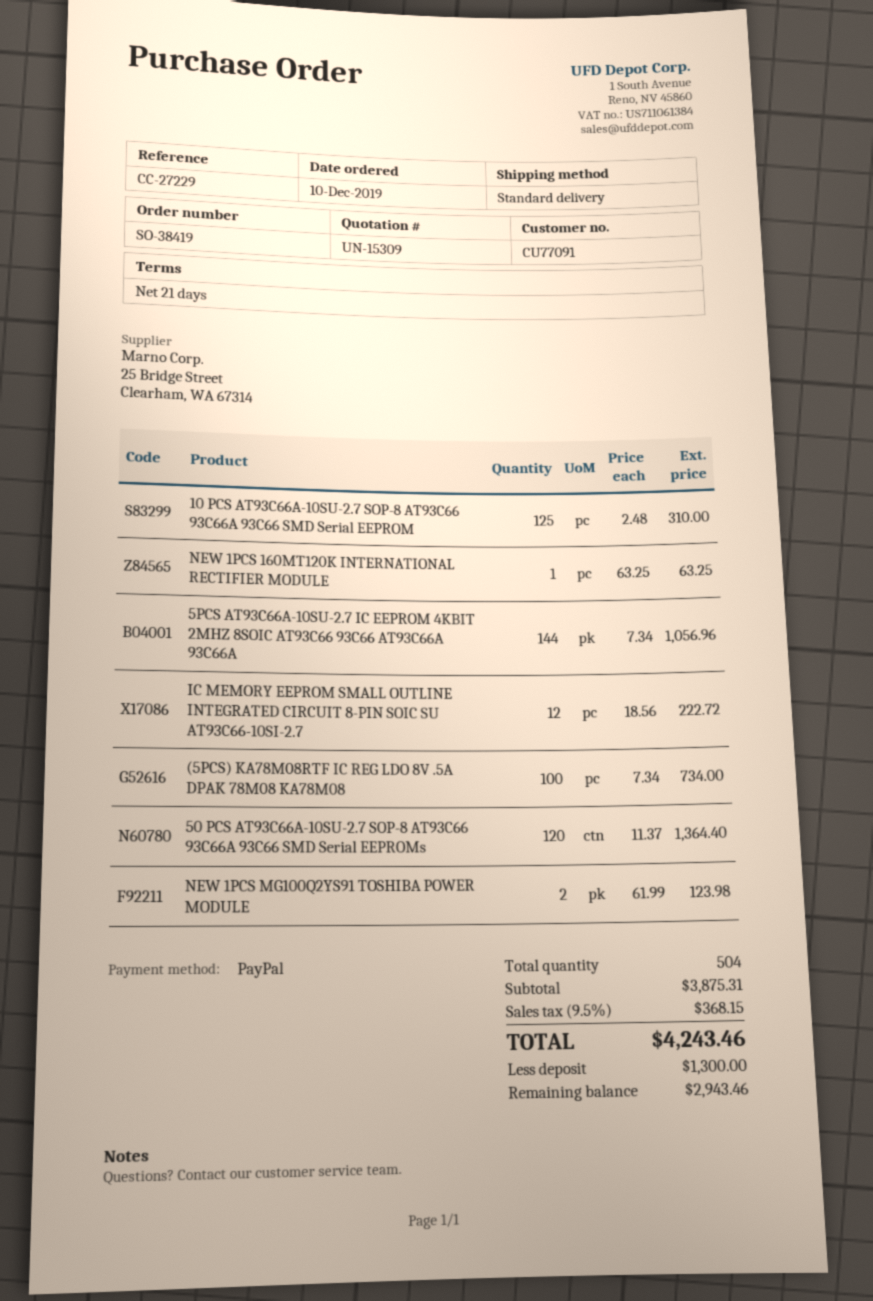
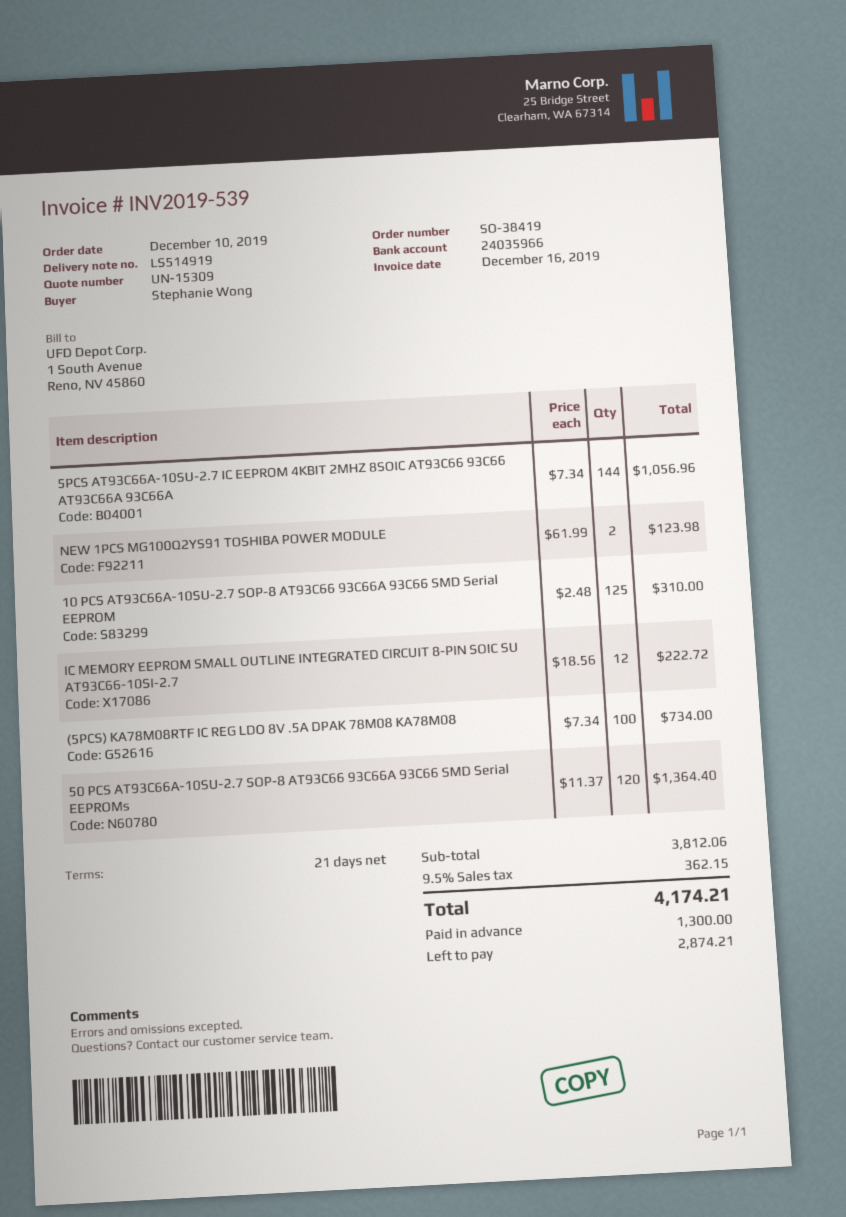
NEW 1PCS 160MT120K INTERNATIONAL RECTIFIER MODULE: 1 x 63.25 = 63.25 -> none
subtotal: 3875.31 -> 3812.06
tax: 9.5% = 368.15 -> 9.5% = 362.15
total: 4243.46 -> 4174.21
balance: 2943.46 -> 2874.21

